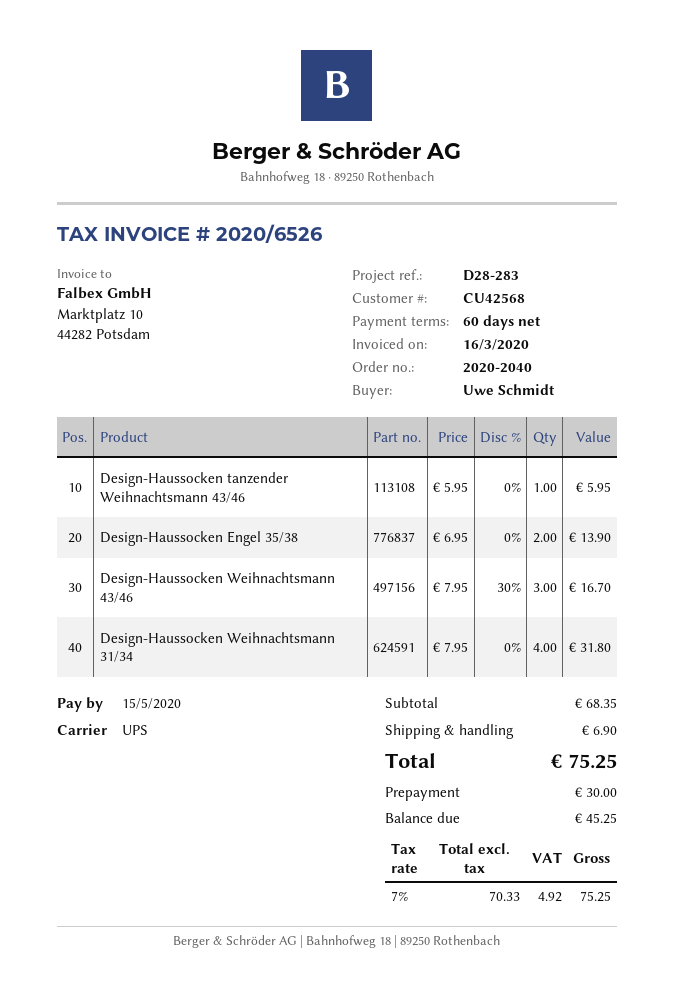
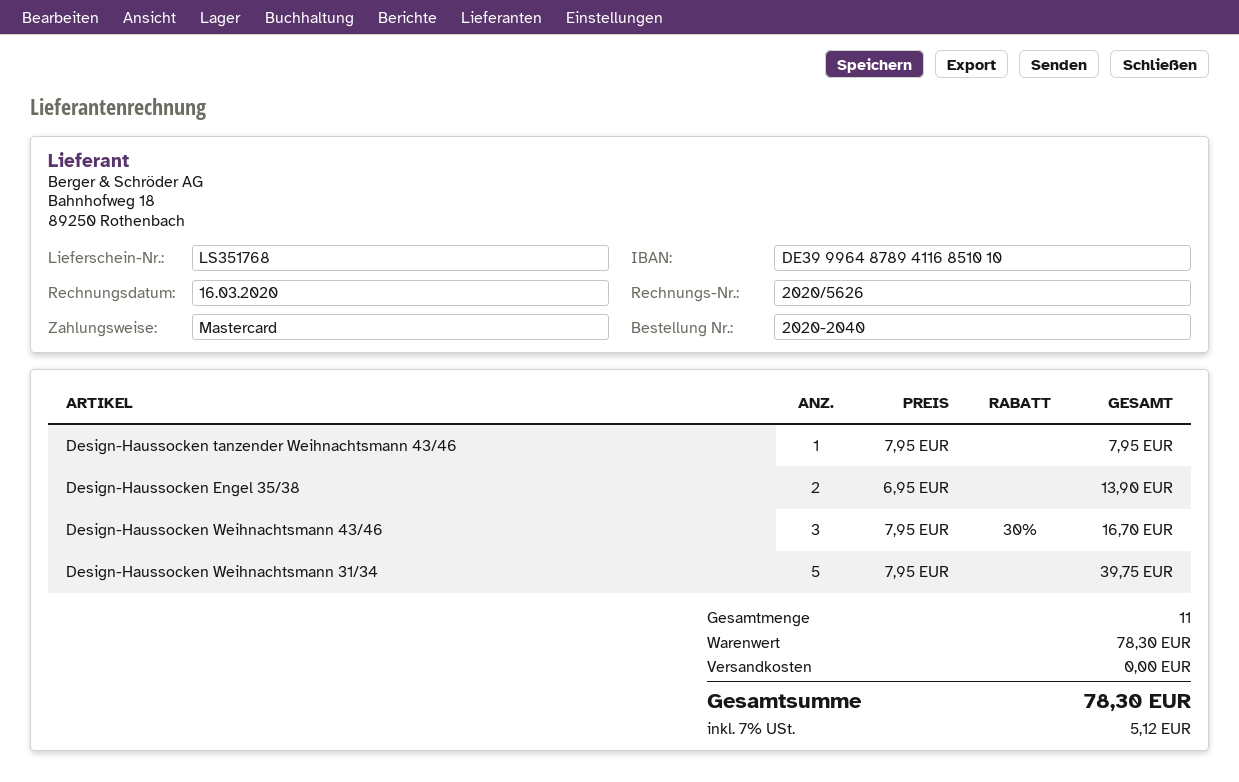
invoice number: 2020/6526 -> 2020/5626
Design-Haussocken tanzender Weihnachtsmann 43/46: 1 x 5.95 = 5.95 -> 1 x 7.95 = 7.95
Design-Haussocken Weihnachtsmann 31/34: 4 x 7.95 = 31.80 -> 5 x 7.95 = 39.75
subtotal: 68.35 -> 78.30
shipping: 6.90 -> 0.00
tax: 7% = 4.92 -> 7% = 5.12
total: 75.25 -> 78.30

